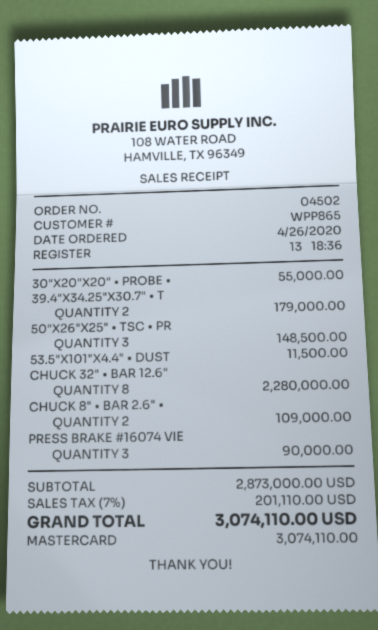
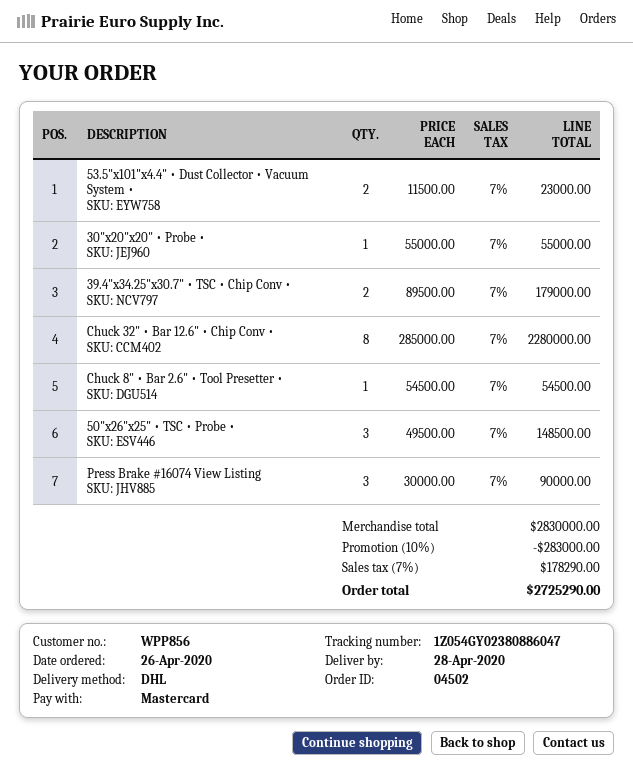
customer number: WPP865 -> WPP856
53.5"X101"X4.4" • DUST: 1 for 11500.00 -> 2 for 23000.00
CHUCK 8" • BAR 2.6" •: 2 for 109000.00 -> 1 for 54500.00
subtotal: 2873000.00 -> 2830000.00
discount: none -> 10% = 283000.00
tax: 7% = 201110.00 -> 7% = 178290.00
total: 3074110.00 -> 2725290.00

